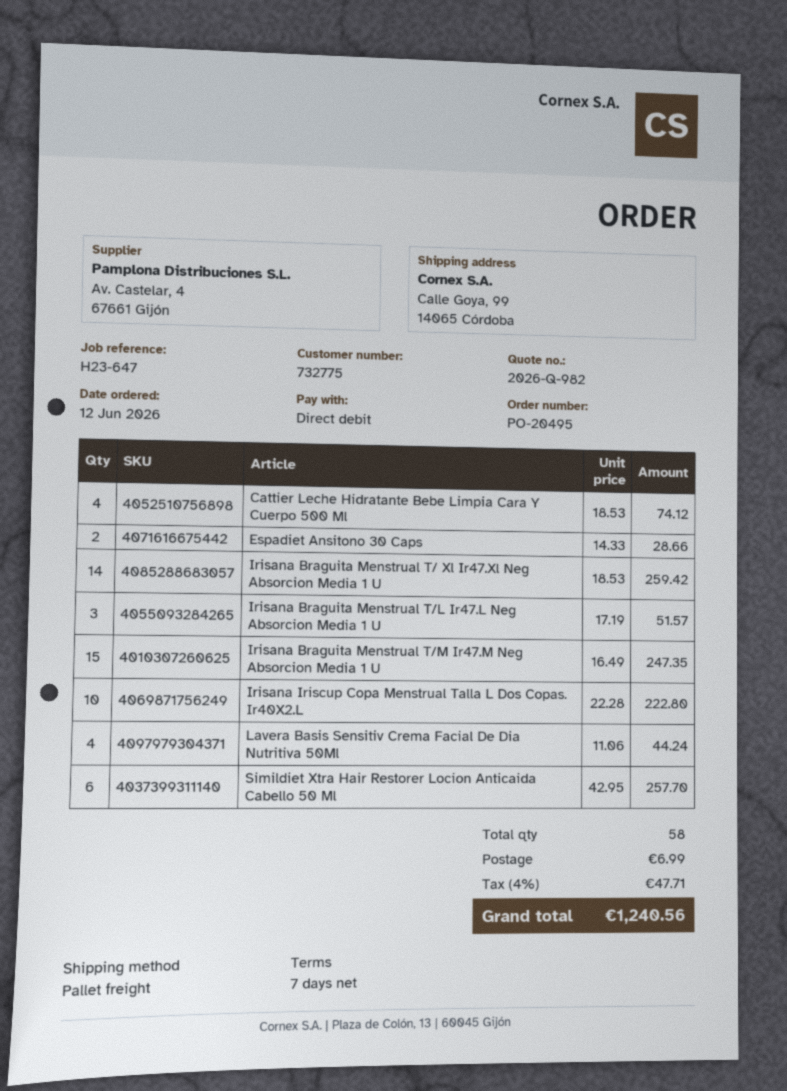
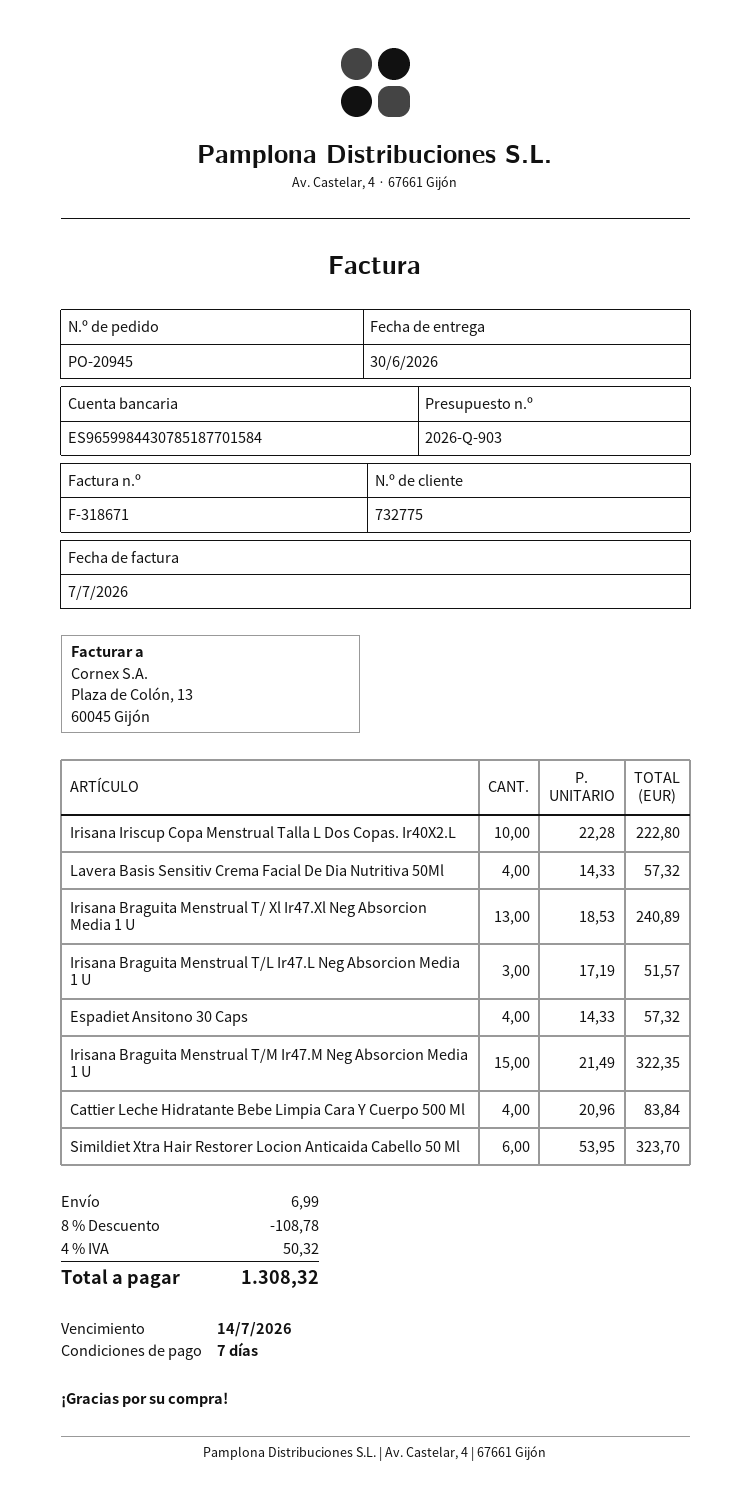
quote number: 2026-Q-982 -> 2026-Q-903
order number: PO-20495 -> PO-20945
Cattier Leche Hidratante Bebe Limpia Cara Y Cuerpo 500 Ml: 4 x 18.53 = 74.12 -> 4 x 20.96 = 83.84
Espadiet Ansitono 30 Caps: 2 x 14.33 = 28.66 -> 4 x 14.33 = 57.32
Irisana Braguita Menstrual T/ Xl Ir47.Xl Neg Absorcion Media 1 U: 14 x 18.53 = 259.42 -> 13 x 18.53 = 240.89
Irisana Braguita Menstrual T/M Ir47.M Neg Absorcion Media 1 U: 15 x 16.49 = 247.35 -> 15 x 21.49 = 322.35
Lavera Basis Sensitiv Crema Facial De Dia Nutritiva 50Ml: 4 x 11.06 = 44.24 -> 4 x 14.33 = 57.32
Simildiet Xtra Hair Restorer Locion Anticaida Cabello 50 Ml: 6 x 42.95 = 257.70 -> 6 x 53.95 = 323.70
discount: none -> 8% = 108.78
tax: 4% = 47.71 -> 4% = 50.32
total: 1240.56 -> 1308.32

